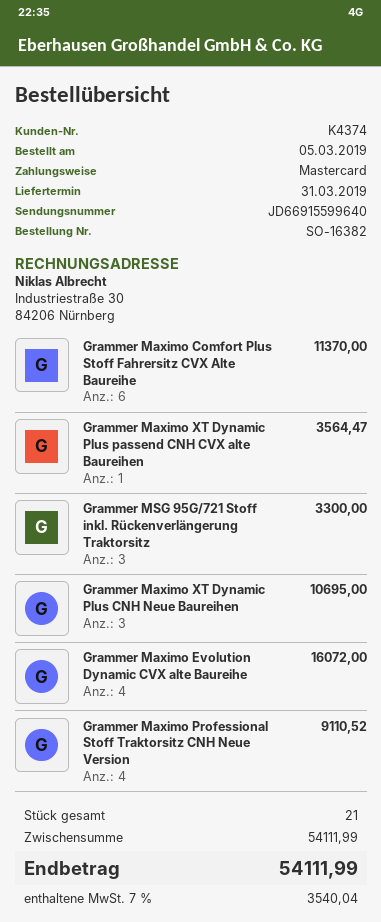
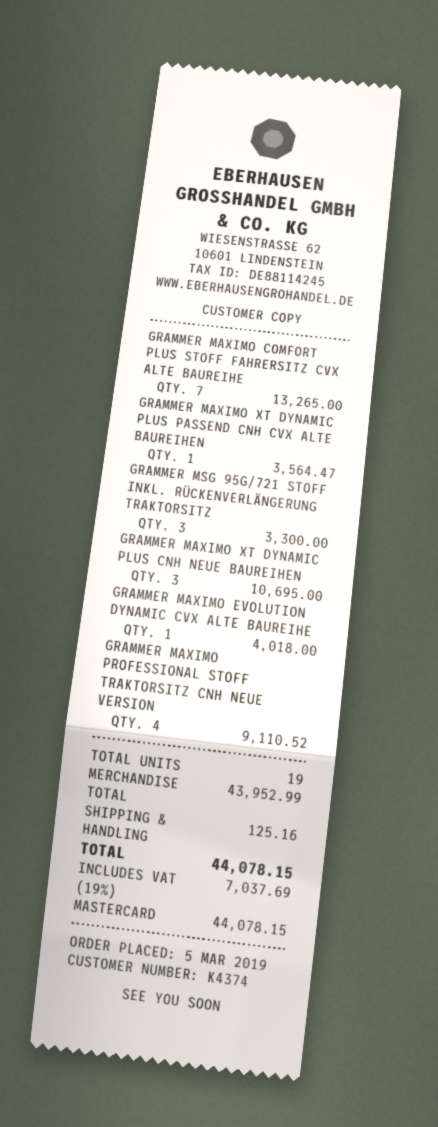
Grammer Maximo Comfort Plus Stoff Fahrersitz CVX Alte Baureihe: 6 for 11370.00 -> 7 for 13265.00
Grammer Maximo Evolution Dynamic CVX alte Baureihe: 4 for 16072.00 -> 1 for 4018.00
total quantity: 21 -> 19
subtotal: 54111.99 -> 43952.99
shipping: none -> 125.16
tax: 7% = 3540.04 -> 19% = 7037.69
total: 54111.99 -> 44078.15

